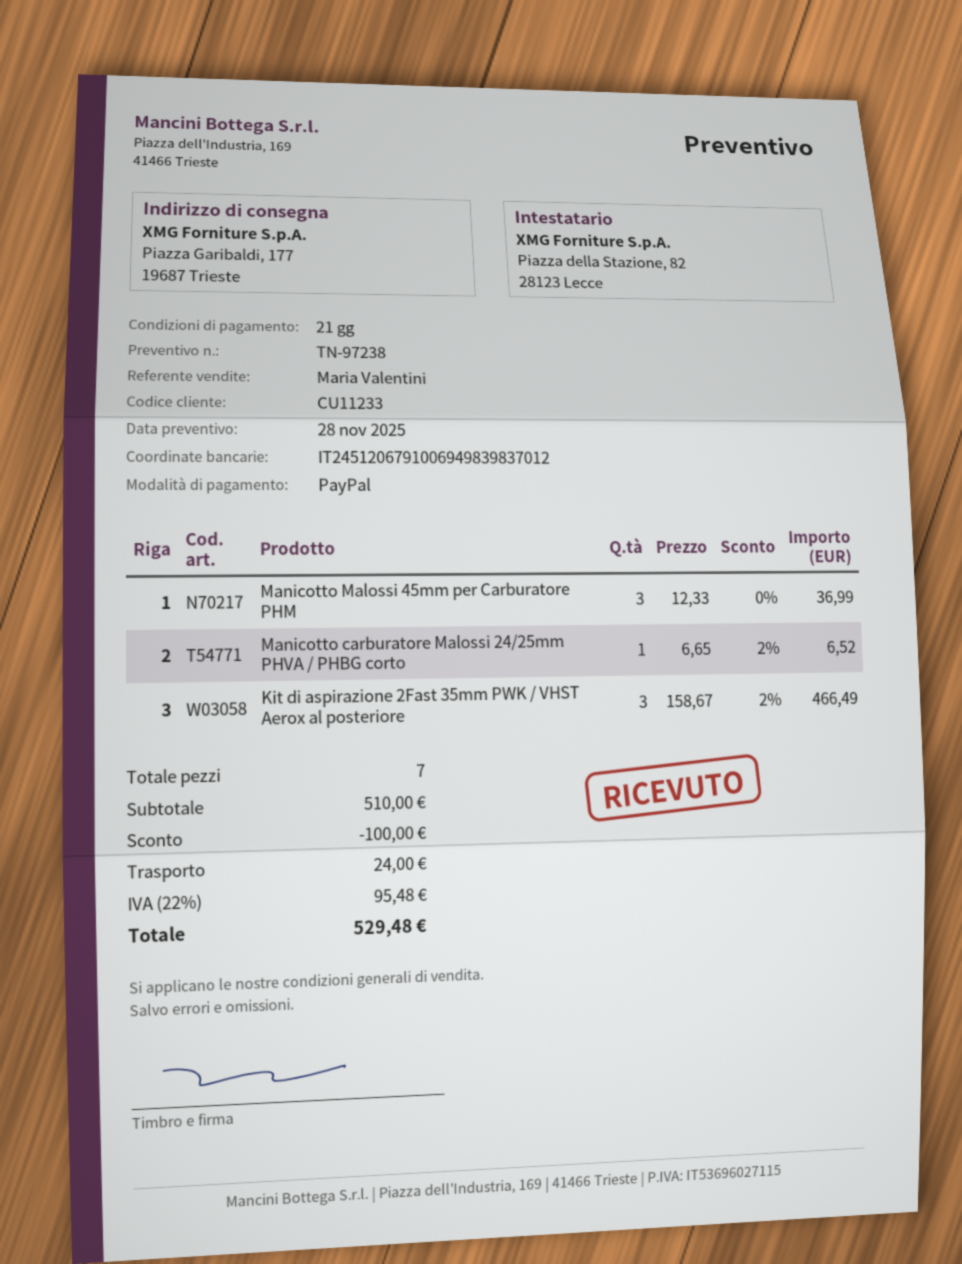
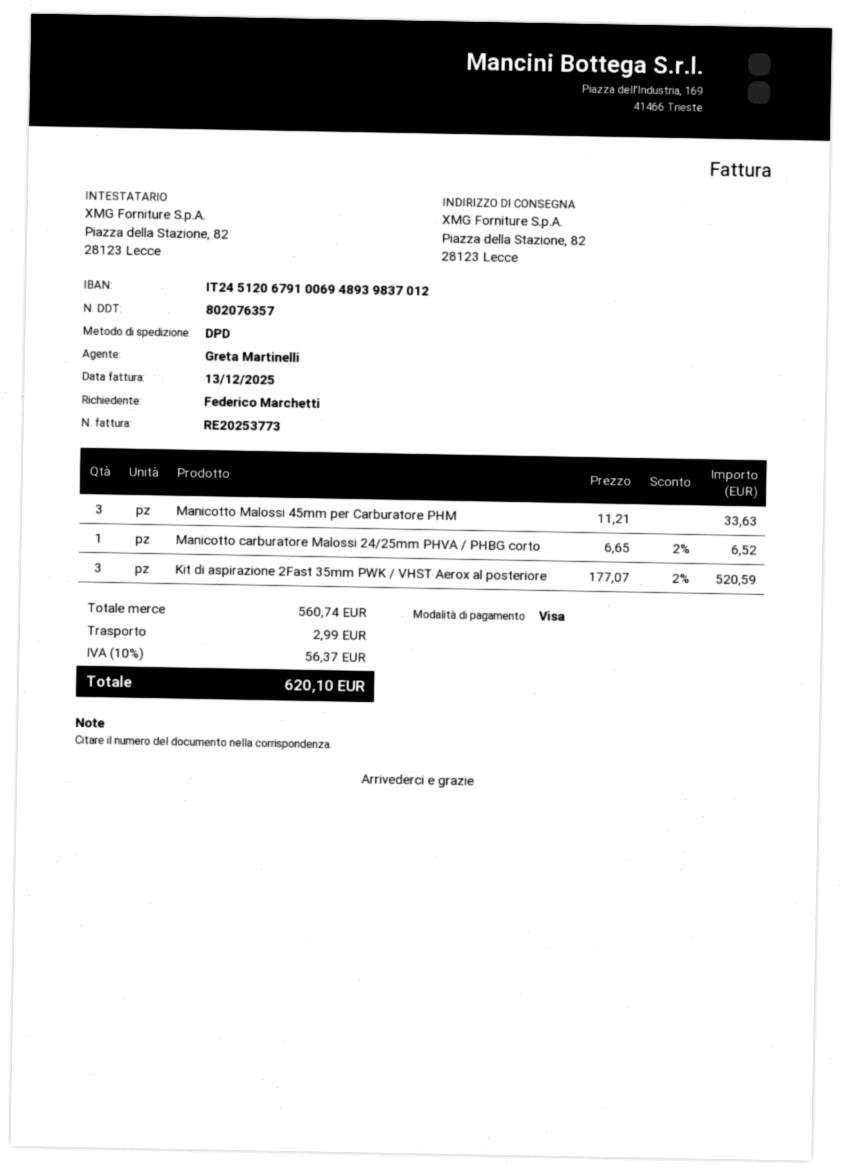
sales rep: Maria Valentini -> Greta Martinelli
payment method: PayPal -> Visa
bank account: IT2451206791006949839837012 -> IT2451206791006948939837012
ship to: Piazza Garibaldi, 177, 19687 Trieste -> Piazza della Stazione, 82, 28123 Lecce
Manicotto Malossi 45mm per Carburatore PHM: 3 x 12.33 = 36.99 -> 3 x 11.21 = 33.63
Kit di aspirazione 2Fast 35mm PWK / VHST Aerox al posteriore: 3 x 158.67 - 2% = 466.49 -> 3 x 177.07 - 2% = 520.59
subtotal: 510.00 -> 560.74
discount: 100.00 -> none
shipping: 24.00 -> 2.99
tax: 22% = 95.48 -> 10% = 56.37
total: 529.48 -> 620.10

